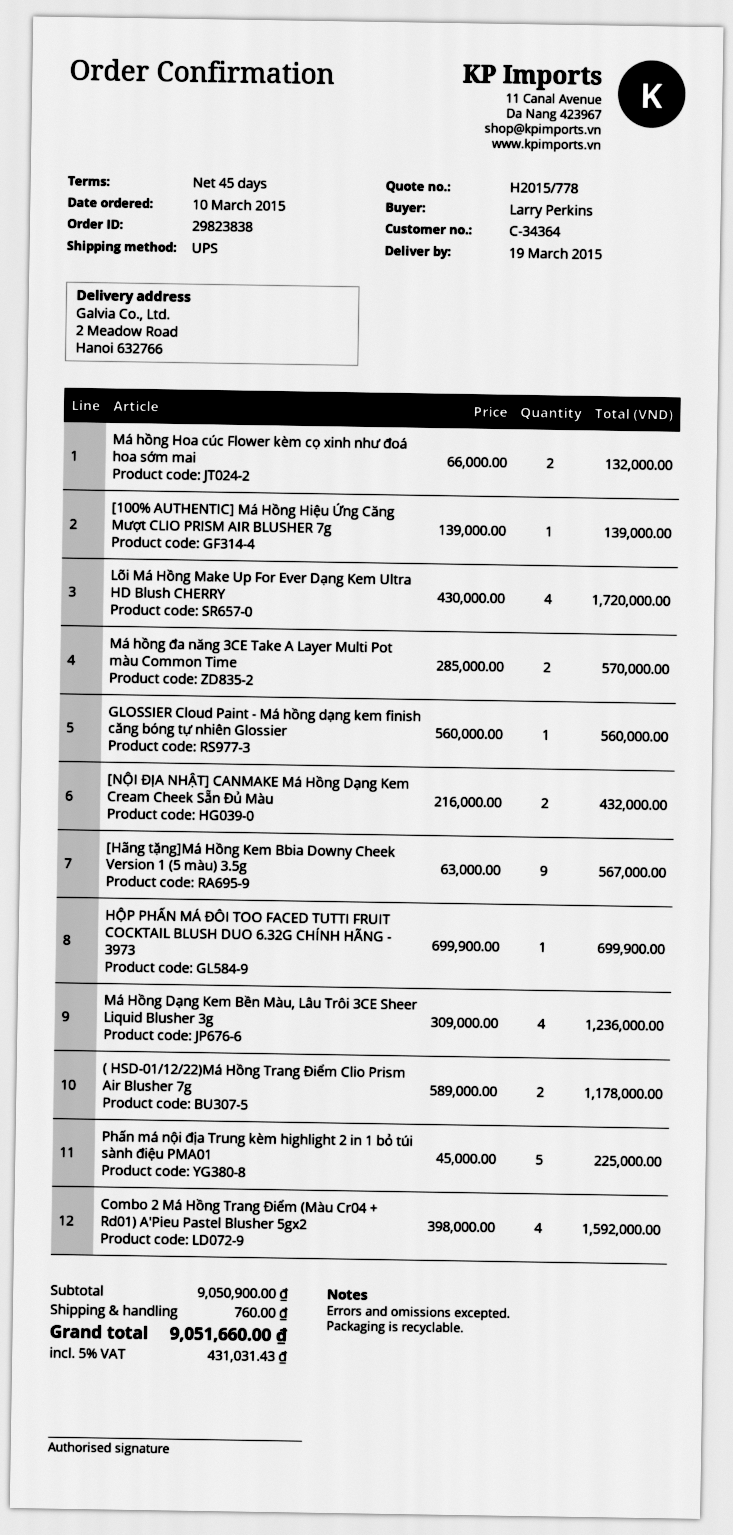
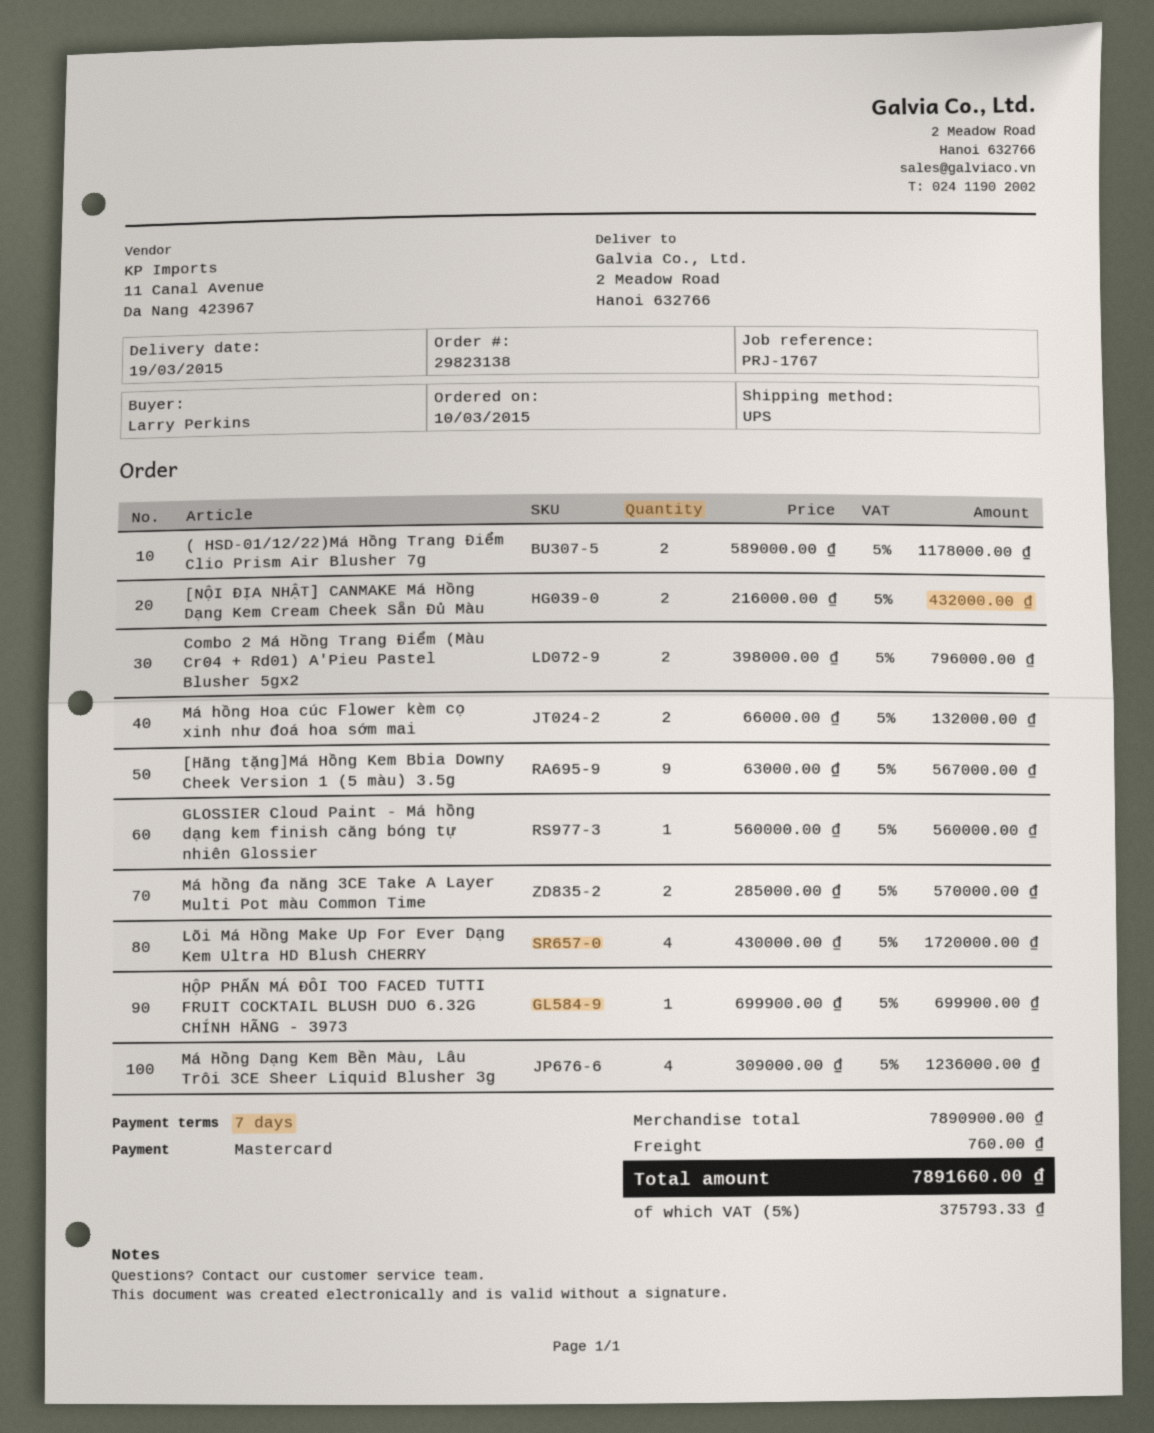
order number: 29823838 -> 29823138
payment terms: 45 days -> 7 days
[100% AUTHENTIC] Má Hồng Hiệu Ứng Căng Mượt CLIO PRISM AIR BLUSHER 7g: 1 x 139000.00 = 139000.00 -> none
Phấn má nội địa Trung kèm highlight 2 in 1 bỏ túi sành điệu PMA01: 5 x 45000.00 = 225000.00 -> none
Combo 2 Má Hồng Trang Điểm (Màu Cr04 + Rd01) A'Pieu Pastel Blusher 5gx2: 4 x 398000.00 = 1592000.00 -> 2 x 398000.00 = 796000.00
subtotal: 9050900.00 -> 7890900.00
tax: 5% = 431031.43 -> 5% = 375793.33
total: 9051660.00 -> 7891660.00

